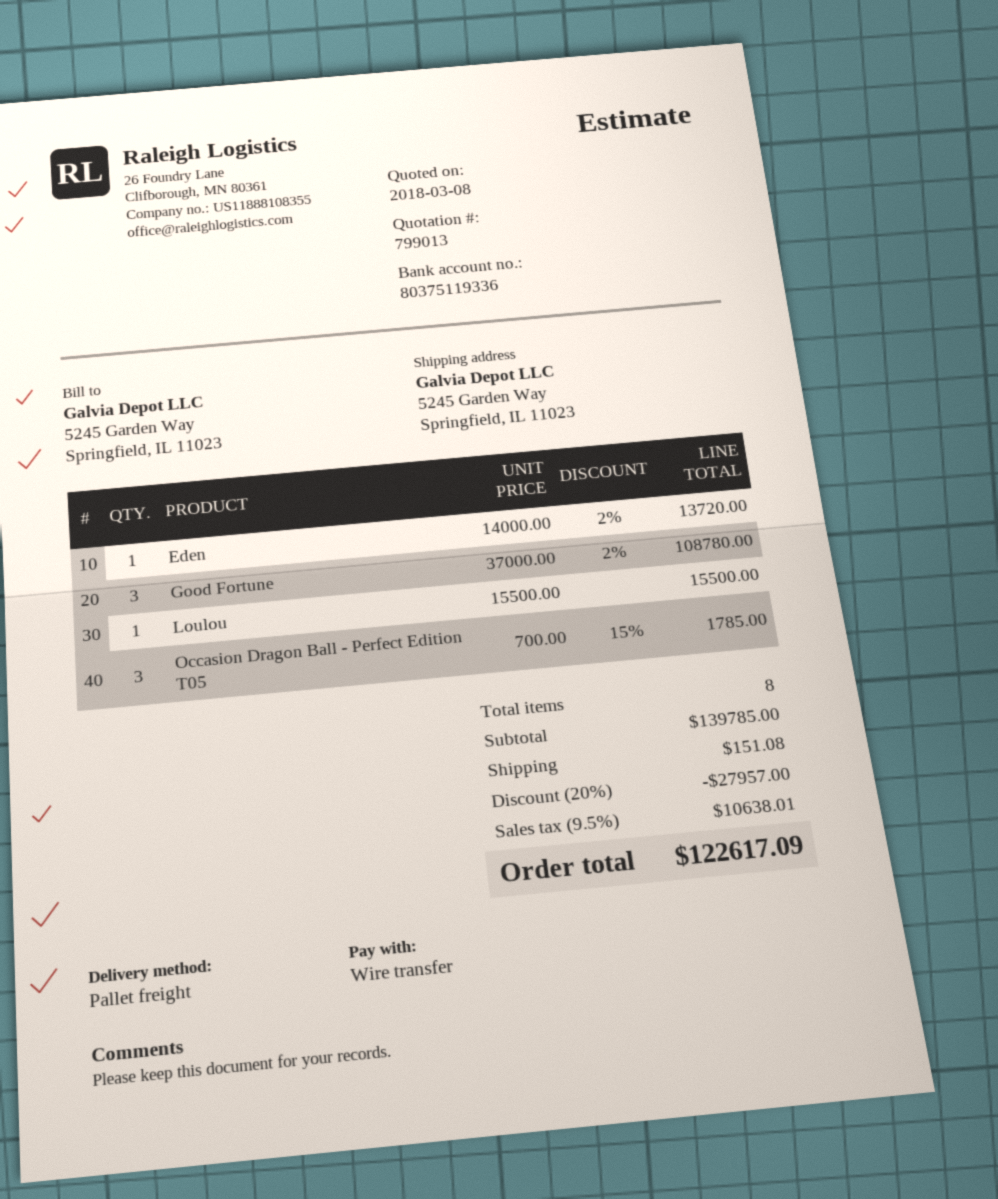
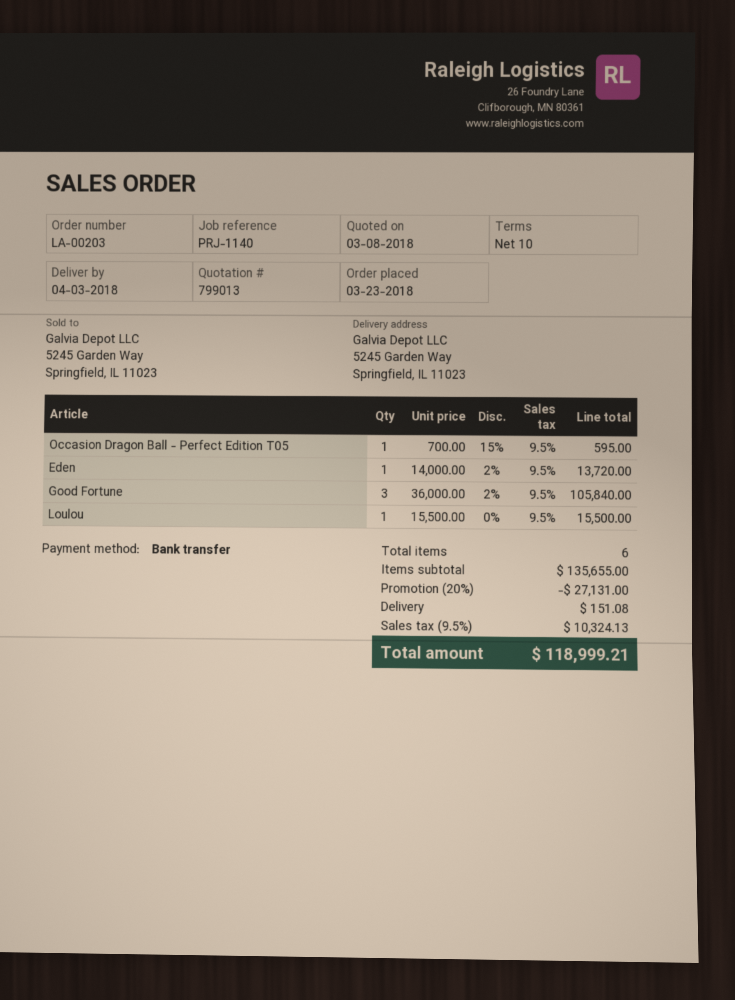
Good Fortune: 3 x 37000.00 - 2% = 108780.00 -> 3 x 36000.00 - 2% = 105840.00
Occasion Dragon Ball - Perfect Edition T05: 3 x 700.00 - 15% = 1785.00 -> 1 x 700.00 - 15% = 595.00
total quantity: 8 -> 6
subtotal: 139785.00 -> 135655.00
discount: 20% = 27957.00 -> 20% = 27131.00
tax: 9.5% = 10638.01 -> 9.5% = 10324.13
total: 122617.09 -> 118999.21

